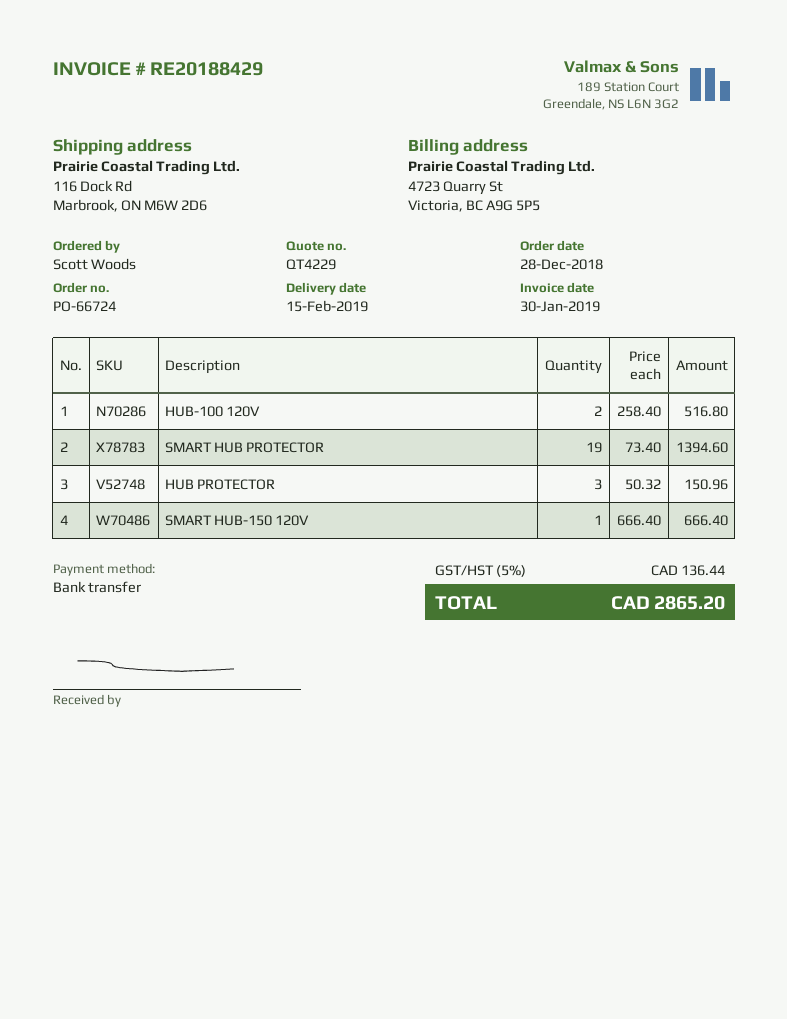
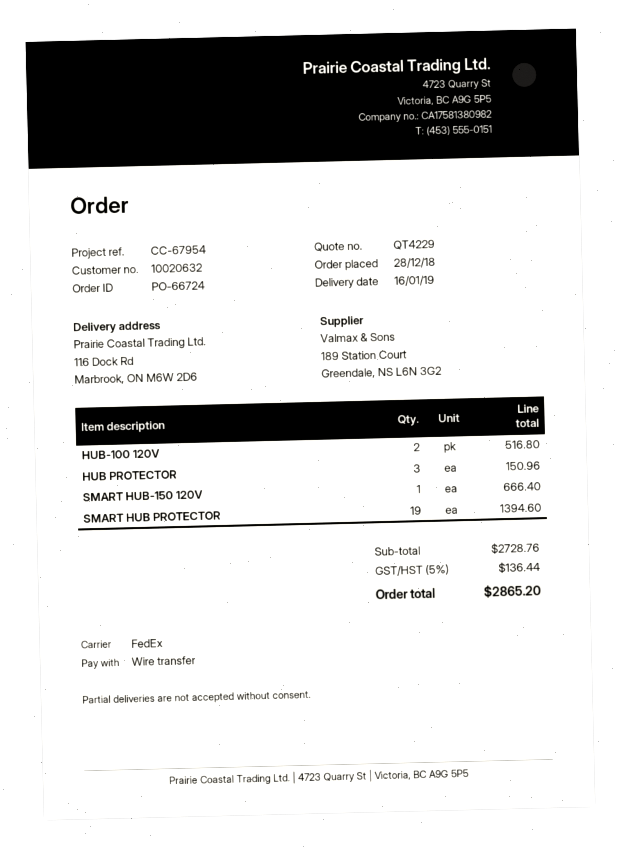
delivery date: 2019-02-15 -> 2019-01-16

